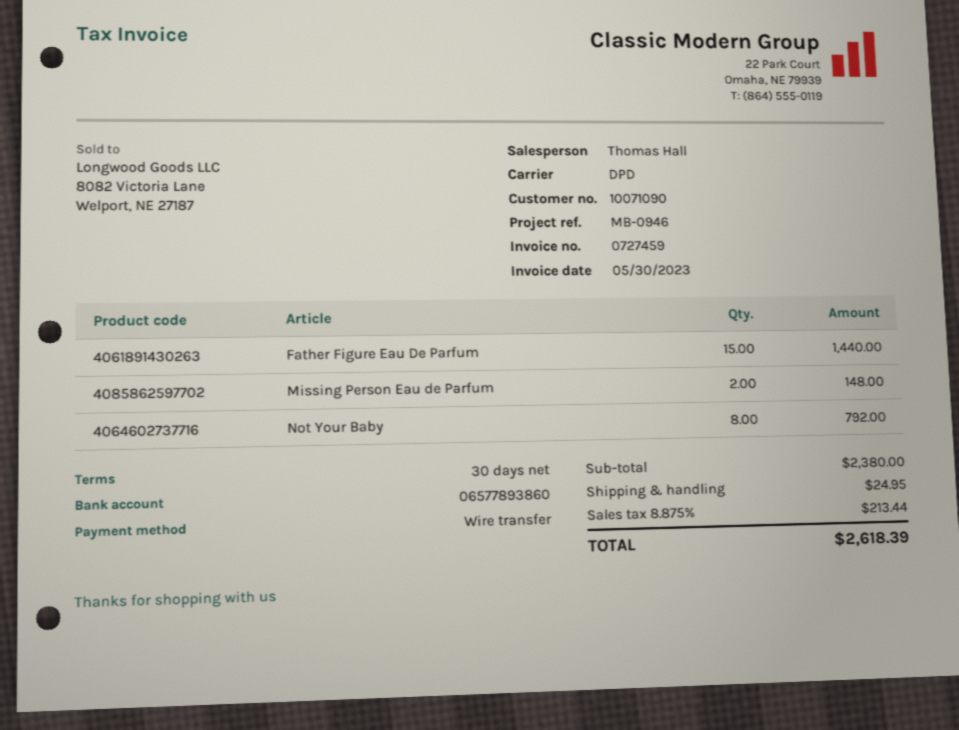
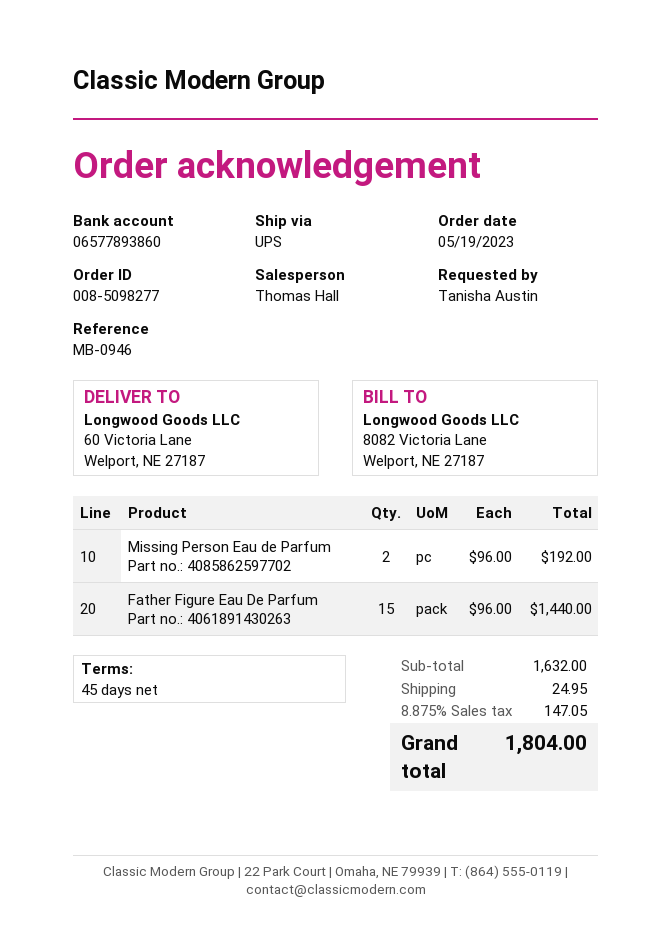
payment terms: 30 days -> 45 days
shipping method: DPD -> UPS
Missing Person Eau de Parfum: 2 for 148.00 -> 2 for 192.00
Not Your Baby: 8 for 792.00 -> none
subtotal: 2380.00 -> 1632.00
tax: 8.875% = 213.44 -> 8.875% = 147.05
total: 2618.39 -> 1804.00

